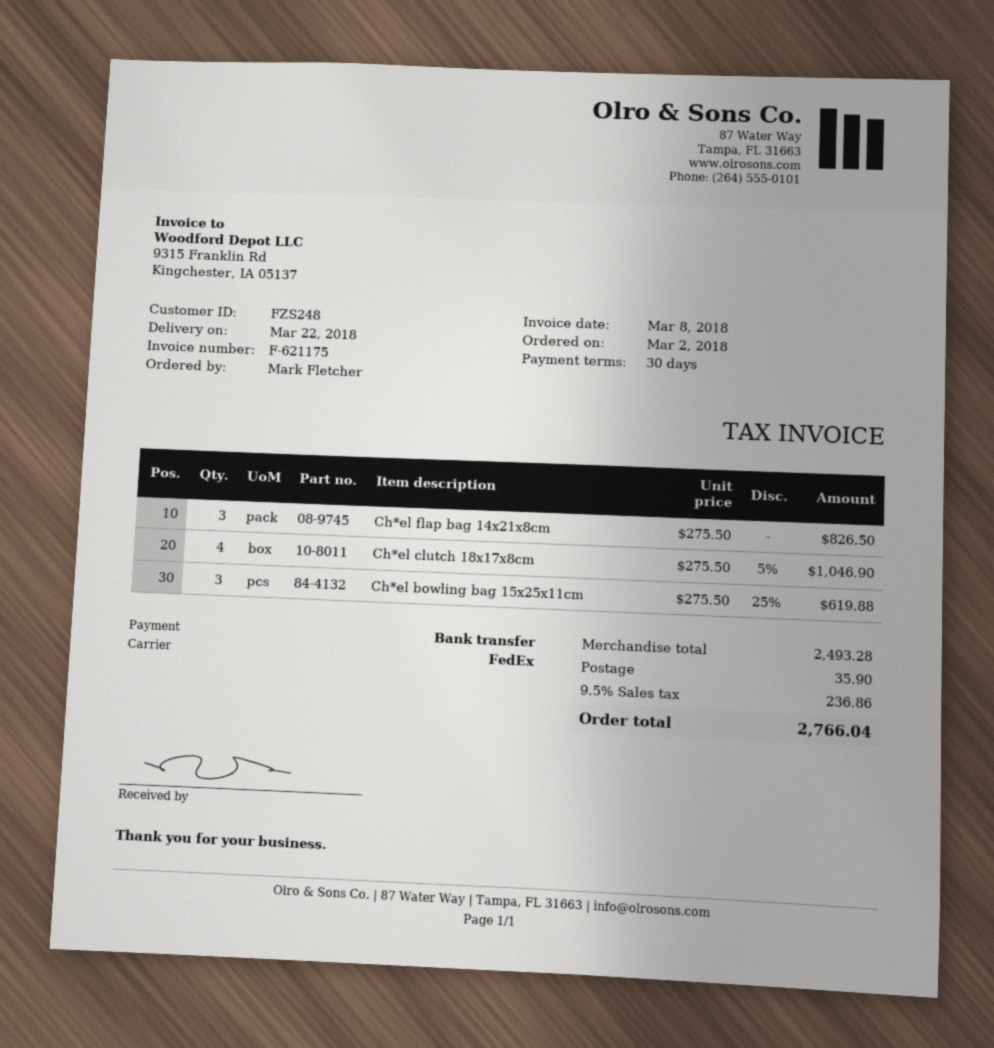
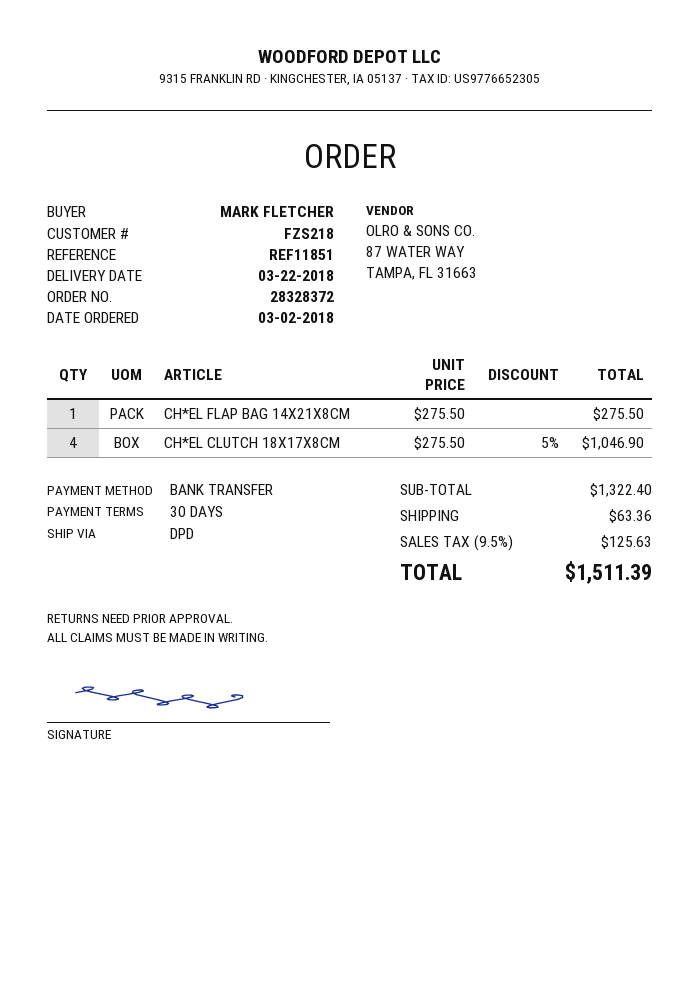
customer number: FZS248 -> FZS218
shipping method: FedEx -> DPD
Ch*el flap bag 14x21x8cm: 3 x 275.50 = 826.50 -> 1 x 275.50 = 275.50
Ch*el bowling bag 15x25x11cm: 3 x 275.50 - 25% = 619.88 -> none
subtotal: 2493.28 -> 1322.40
shipping: 35.90 -> 63.36
tax: 9.5% = 236.86 -> 9.5% = 125.63
total: 2766.04 -> 1511.39

